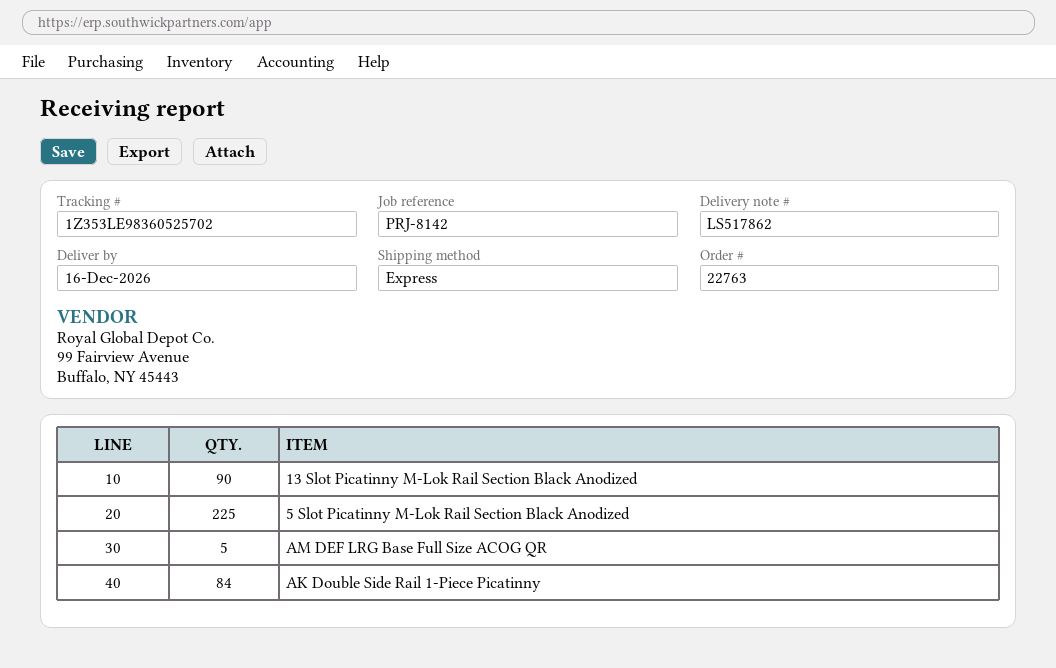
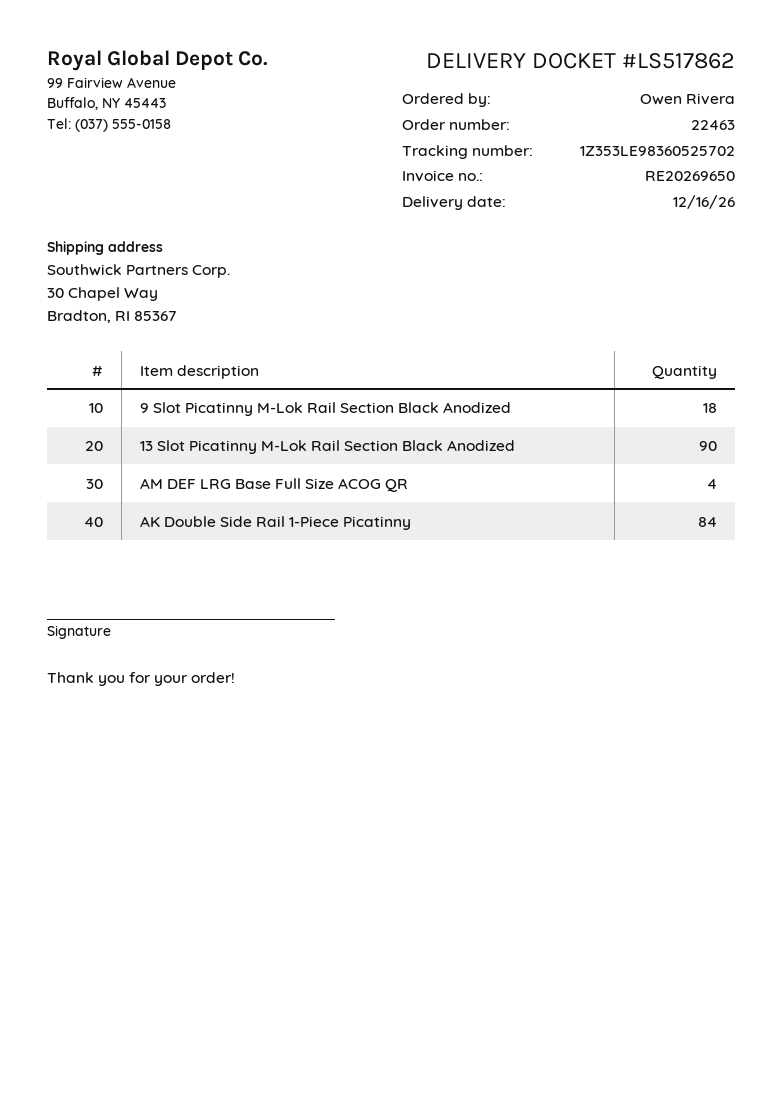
order number: 22763 -> 22463
5 Slot Picatinny M-Lok Rail Section Black Anodized: 225 -> none
AM DEF LRG Base Full Size ACOG QR: 5 -> 4
9 Slot Picatinny M-Lok Rail Section Black Anodized: none -> 18

